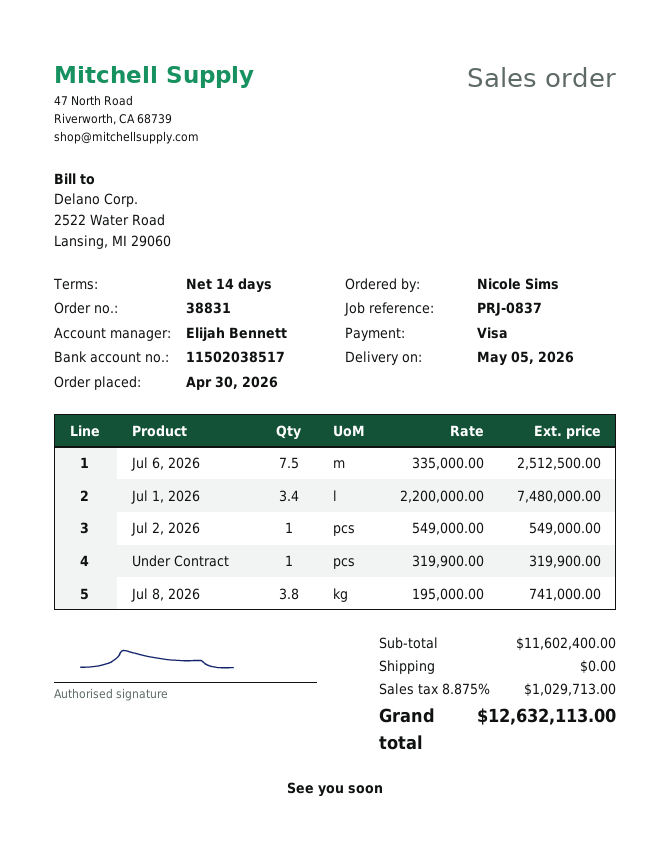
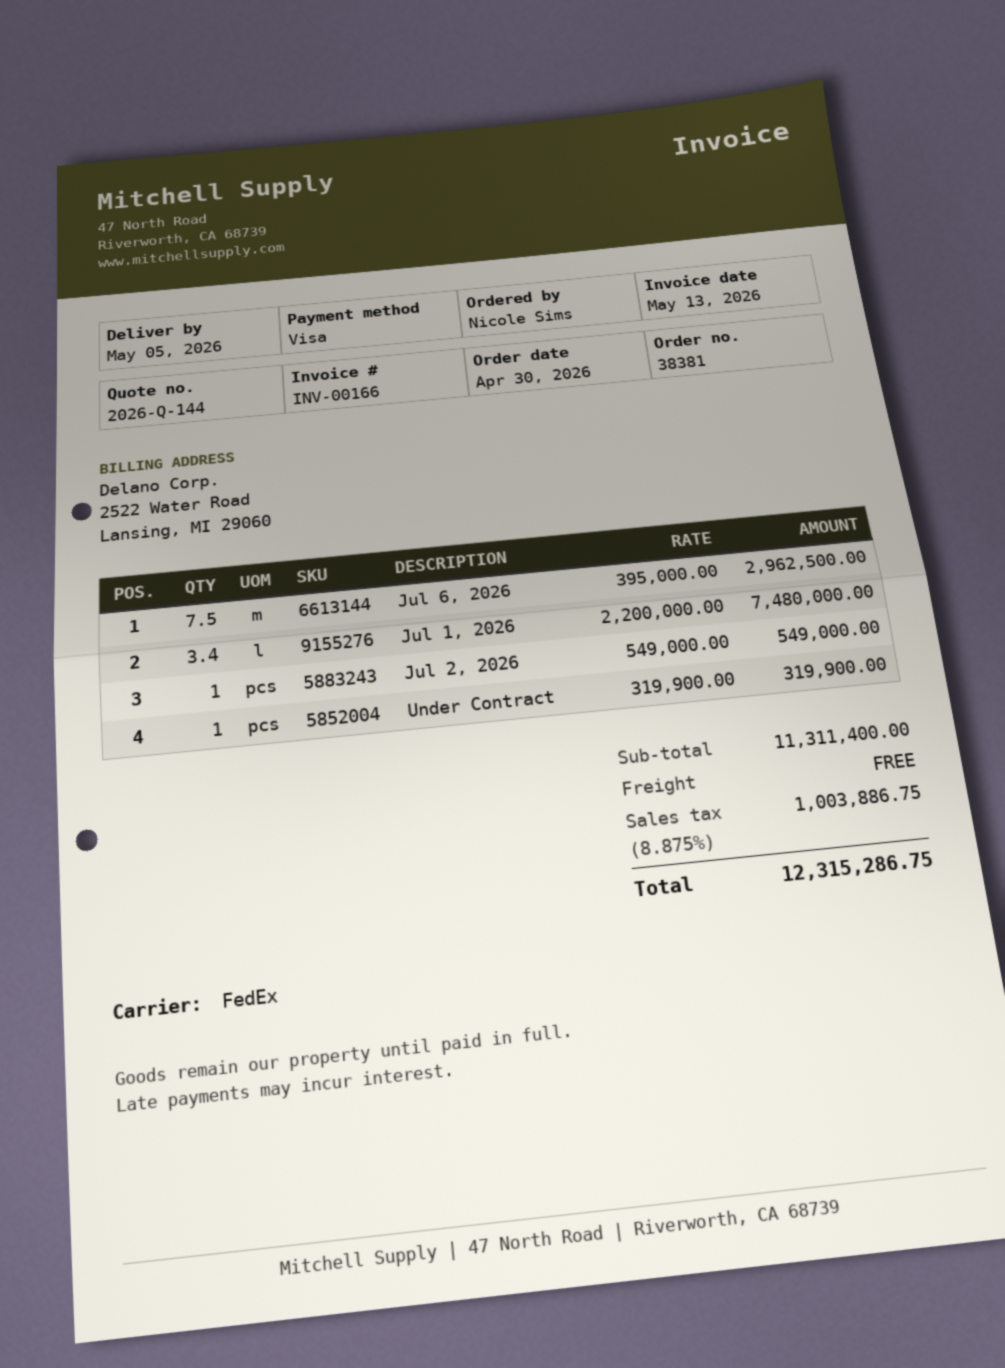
order number: 38831 -> 38381
Jul 6, 2026: 7.5 x 335000.00 = 2512500.00 -> 7.5 x 395000.00 = 2962500.00
Jul 8, 2026: 3.8 x 195000.00 = 741000.00 -> none
subtotal: 11602400.00 -> 11311400.00
tax: 8.875% = 1029713.00 -> 8.875% = 1003886.75
total: 12632113.00 -> 12315286.75

